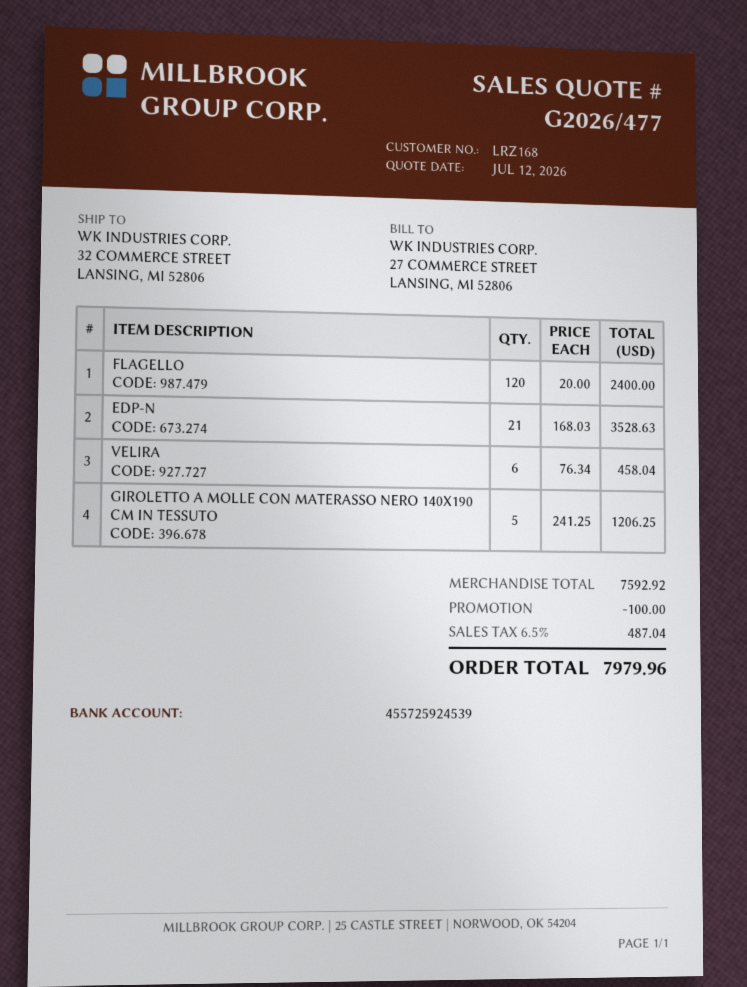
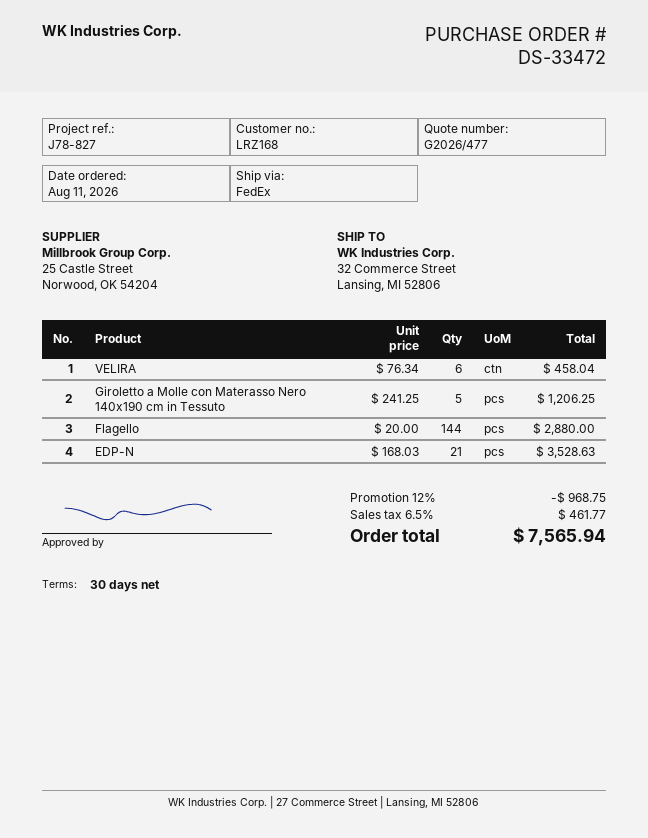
FLAGELLO: 120 x 20.00 = 2400.00 -> 144 x 20.00 = 2880.00
discount: 100.00 -> 968.75
tax: 6.5% = 487.04 -> 6.5% = 461.77
total: 7979.96 -> 7565.94

